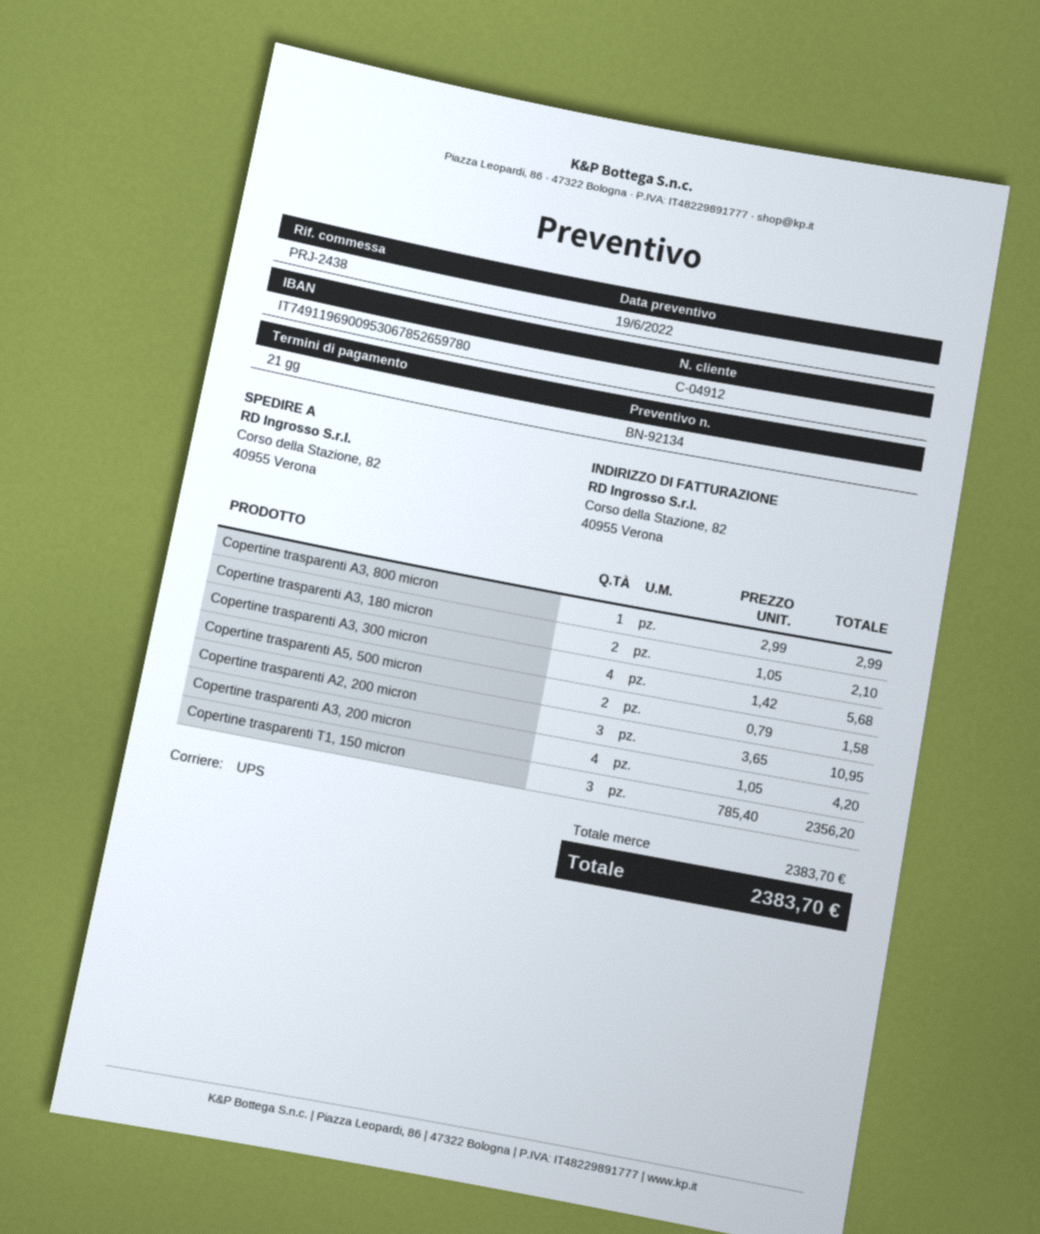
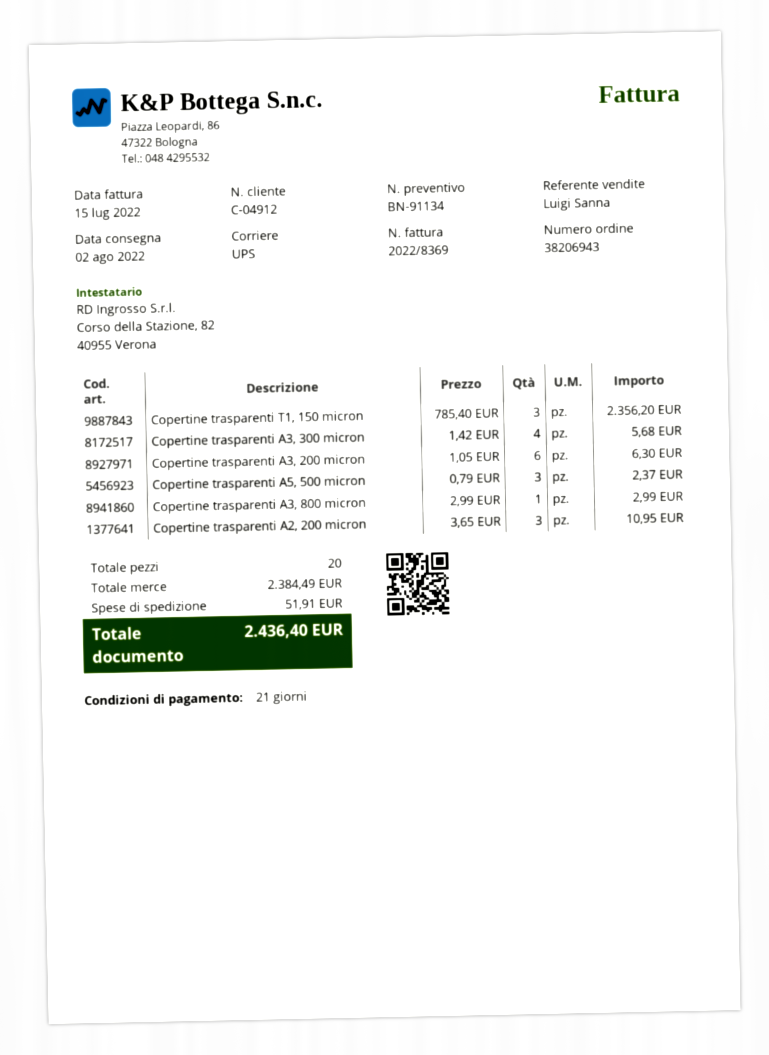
quote number: BN-92134 -> BN-91134
Copertine trasparenti A3, 180 micron: 2 x 1.05 = 2.10 -> none
Copertine trasparenti A5, 500 micron: 2 x 0.79 = 1.58 -> 3 x 0.79 = 2.37
Copertine trasparenti A3, 200 micron: 4 x 1.05 = 4.20 -> 6 x 1.05 = 6.30
subtotal: 2383.70 -> 2384.49
shipping: none -> 51.91
total: 2383.70 -> 2436.40

